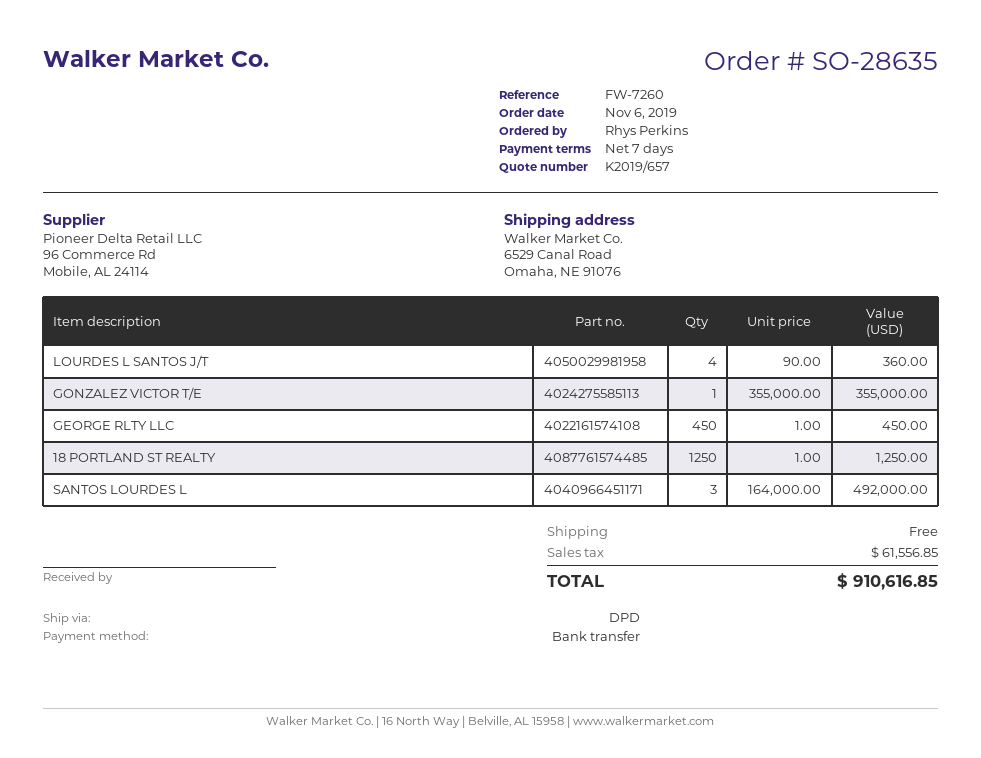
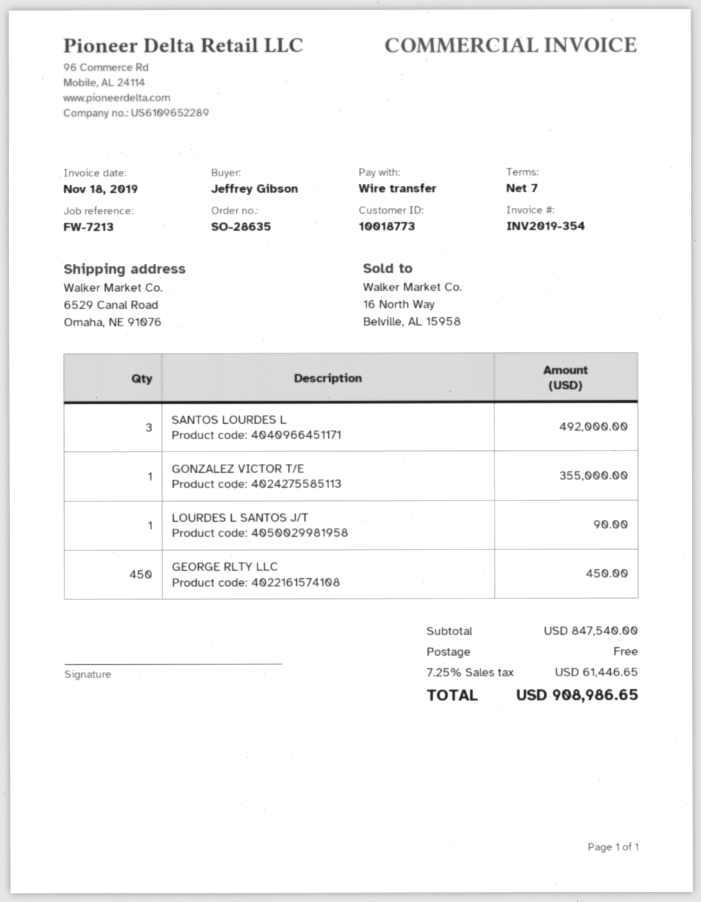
reference: FW-7260 -> FW-7213
ordered by: Rhys Perkins -> Jeffrey Gibson
LOURDES L SANTOS J/T: 4 for 360.00 -> 1 for 90.00
18 PORTLAND ST REALTY: 1250 for 1250.00 -> none
tax: 61556.85 -> 61446.65
total: 910616.85 -> 908986.65

